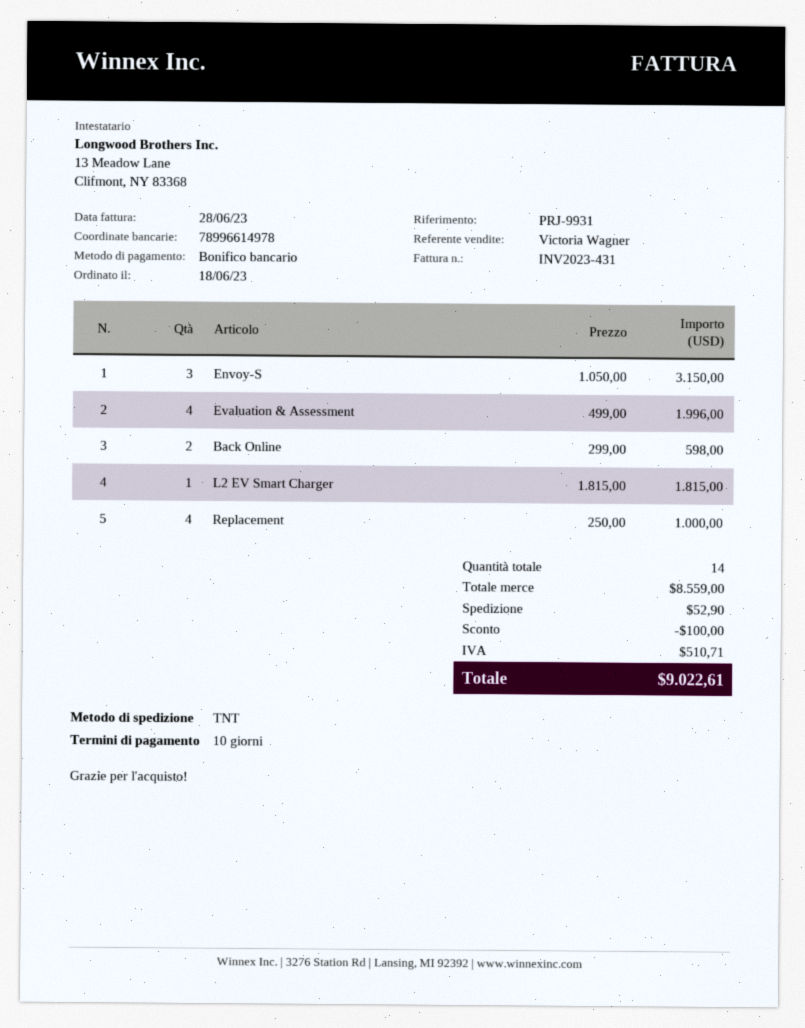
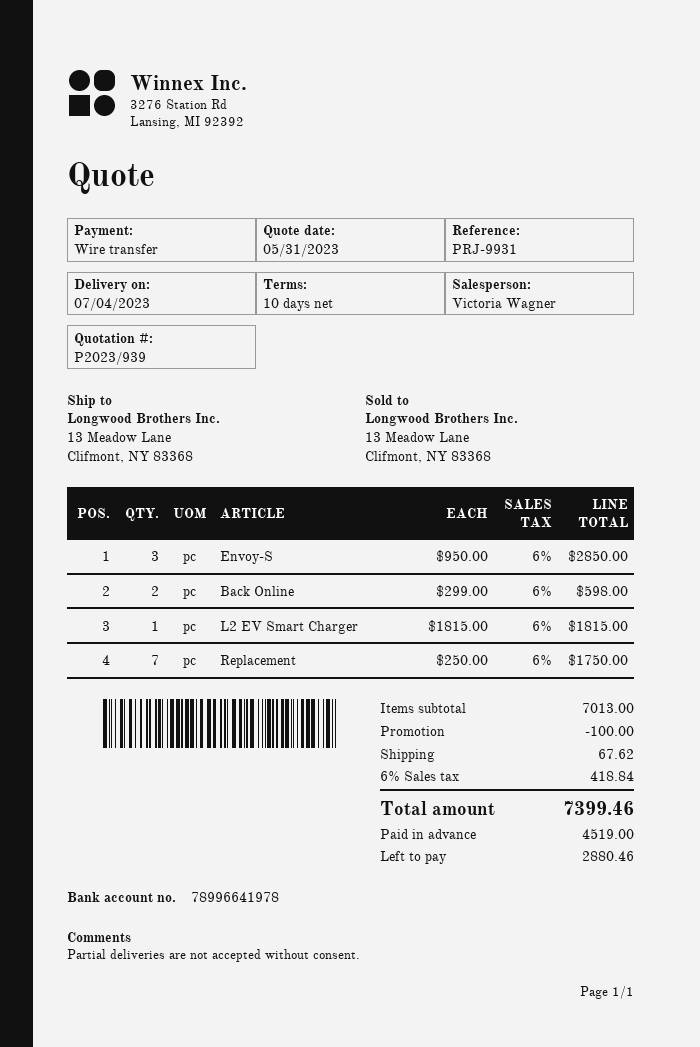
bank account: 78996614978 -> 78996641978
Envoy-S: 3 x 1050.00 = 3150.00 -> 3 x 950.00 = 2850.00
Evaluation & Assessment: 4 x 499.00 = 1996.00 -> none
Replacement: 4 x 250.00 = 1000.00 -> 7 x 250.00 = 1750.00
subtotal: 8559.00 -> 7013.00
shipping: 52.90 -> 67.62
tax: 510.71 -> 418.84
total: 9022.61 -> 7399.46

